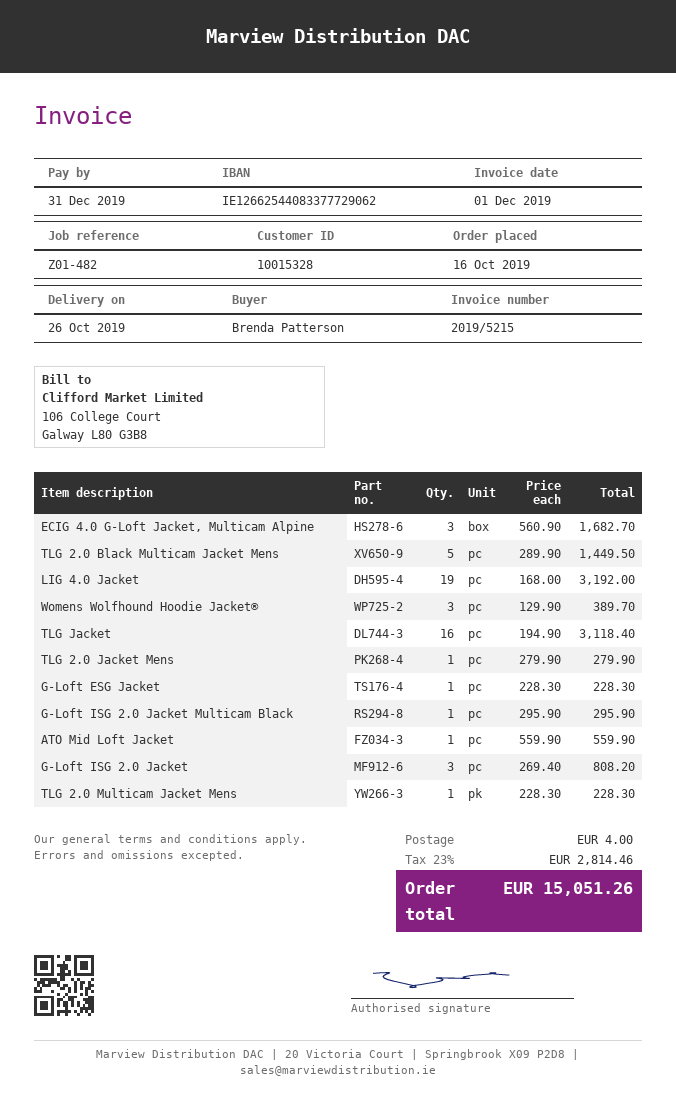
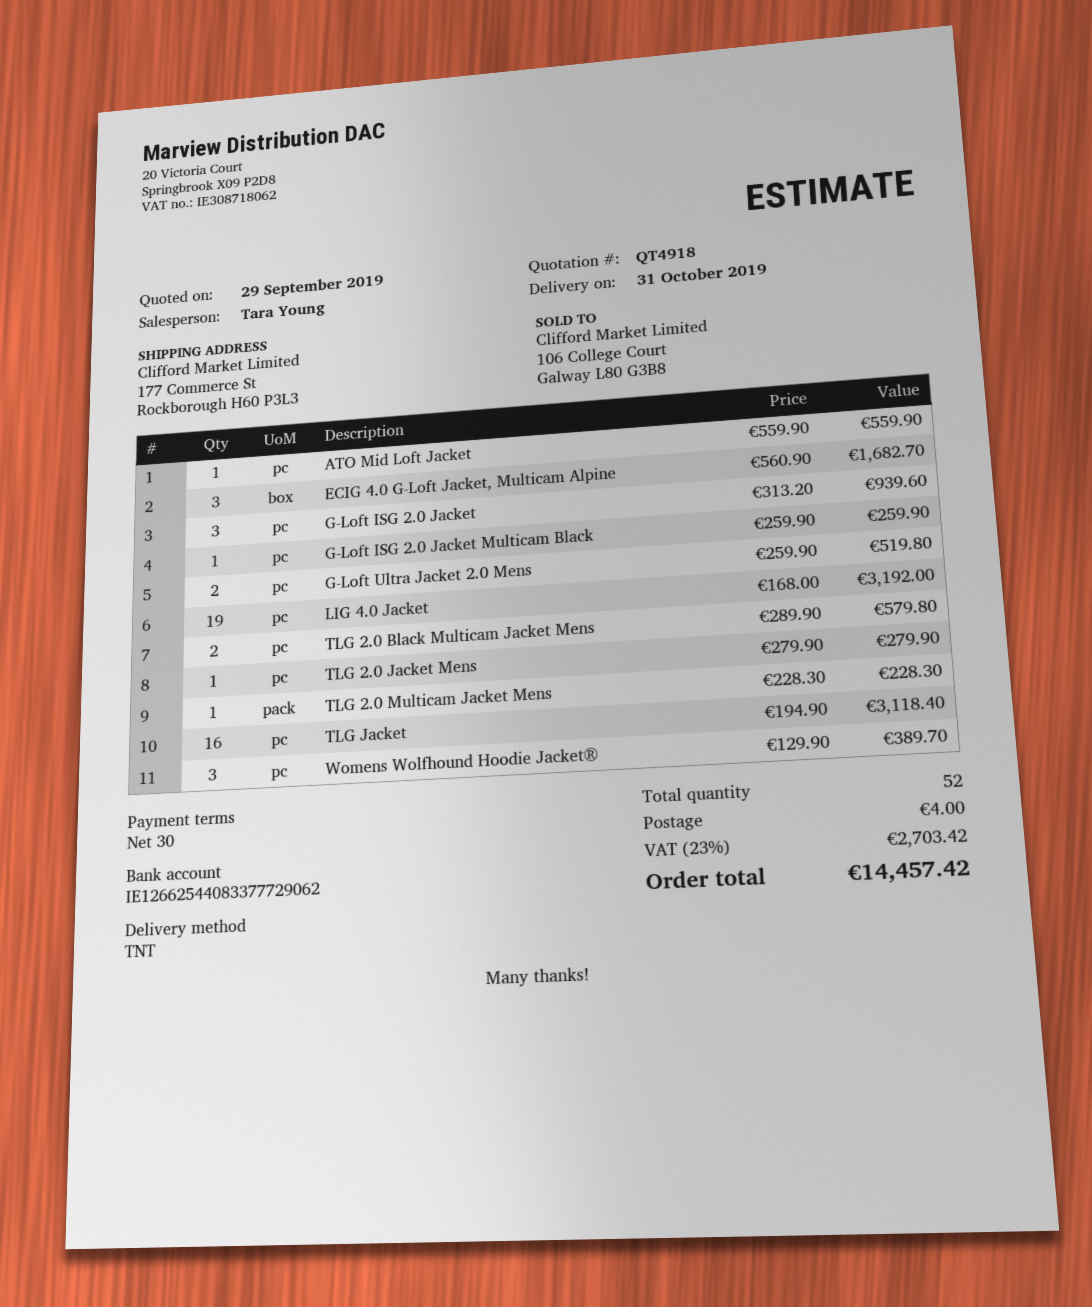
delivery date: 2019-10-26 -> 2019-10-31
TLG 2.0 Black Multicam Jacket Mens: 5 x 289.90 = 1449.50 -> 2 x 289.90 = 579.80
G-Loft ESG Jacket: 1 x 228.30 = 228.30 -> none
G-Loft ISG 2.0 Jacket Multicam Black: 1 x 295.90 = 295.90 -> 1 x 259.90 = 259.90
G-Loft ISG 2.0 Jacket: 3 x 269.40 = 808.20 -> 3 x 313.20 = 939.60
G-Loft Ultra Jacket 2.0 Mens: none -> 2 x 259.90 = 519.80
tax: 23% = 2814.46 -> 23% = 2703.42
total: 15051.26 -> 14457.42

